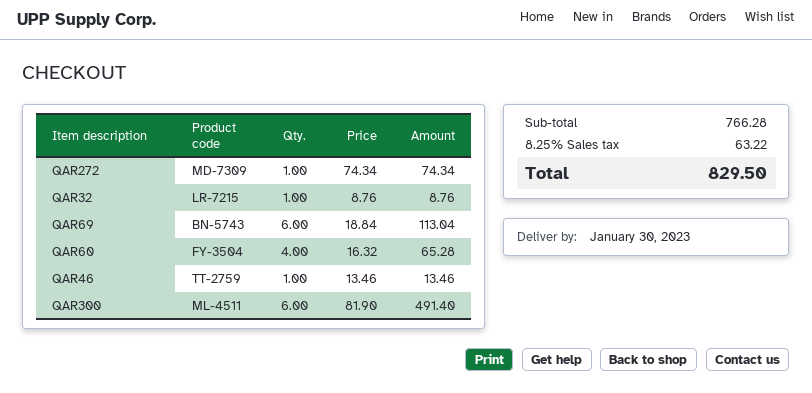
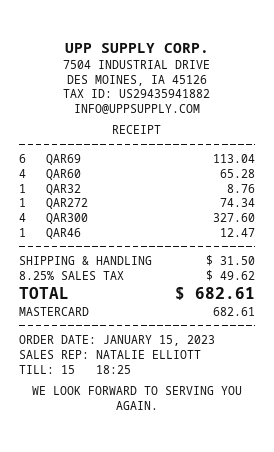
QAR46: 1 for 13.46 -> 1 for 12.47
QAR300: 6 for 491.40 -> 4 for 327.60
shipping: none -> 31.50
tax: 8.25% = 63.22 -> 8.25% = 49.62
total: 829.50 -> 682.61

